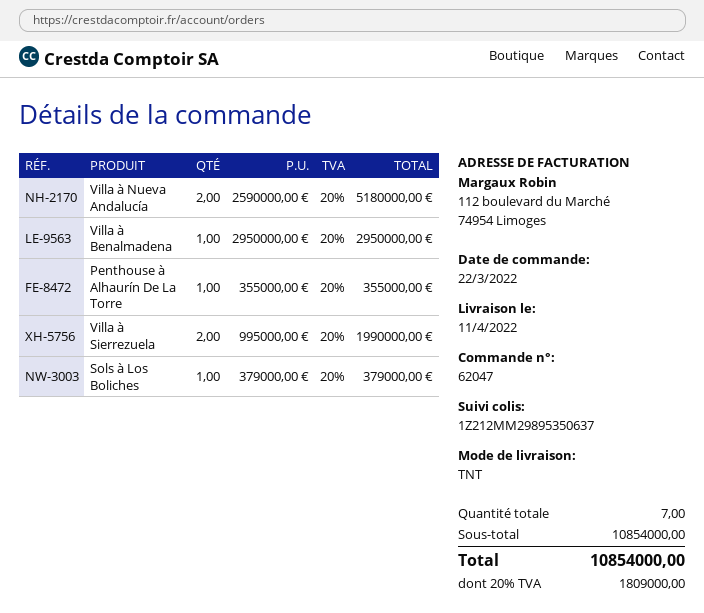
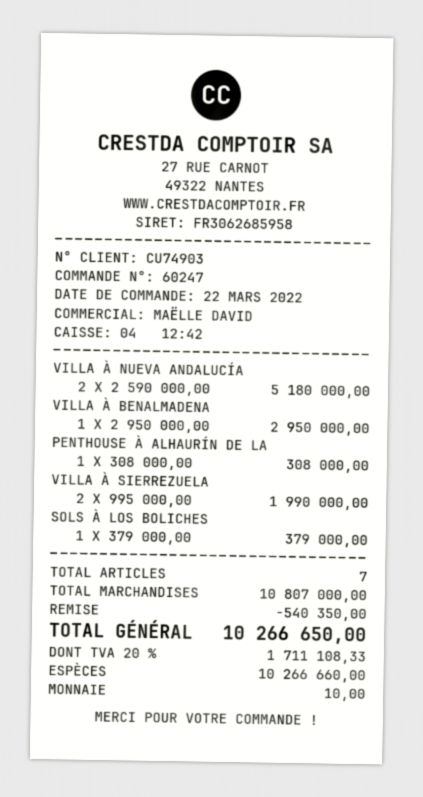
order number: 62047 -> 60247
Penthouse à Alhaurín De La Torre: 1 x 355000.00 = 355000.00 -> 1 x 308000.00 = 308000.00
subtotal: 10854000.00 -> 10807000.00
discount: none -> 540350.00
tax: 20% = 1809000.00 -> 20% = 1711108.33
total: 10854000.00 -> 10266650.00

